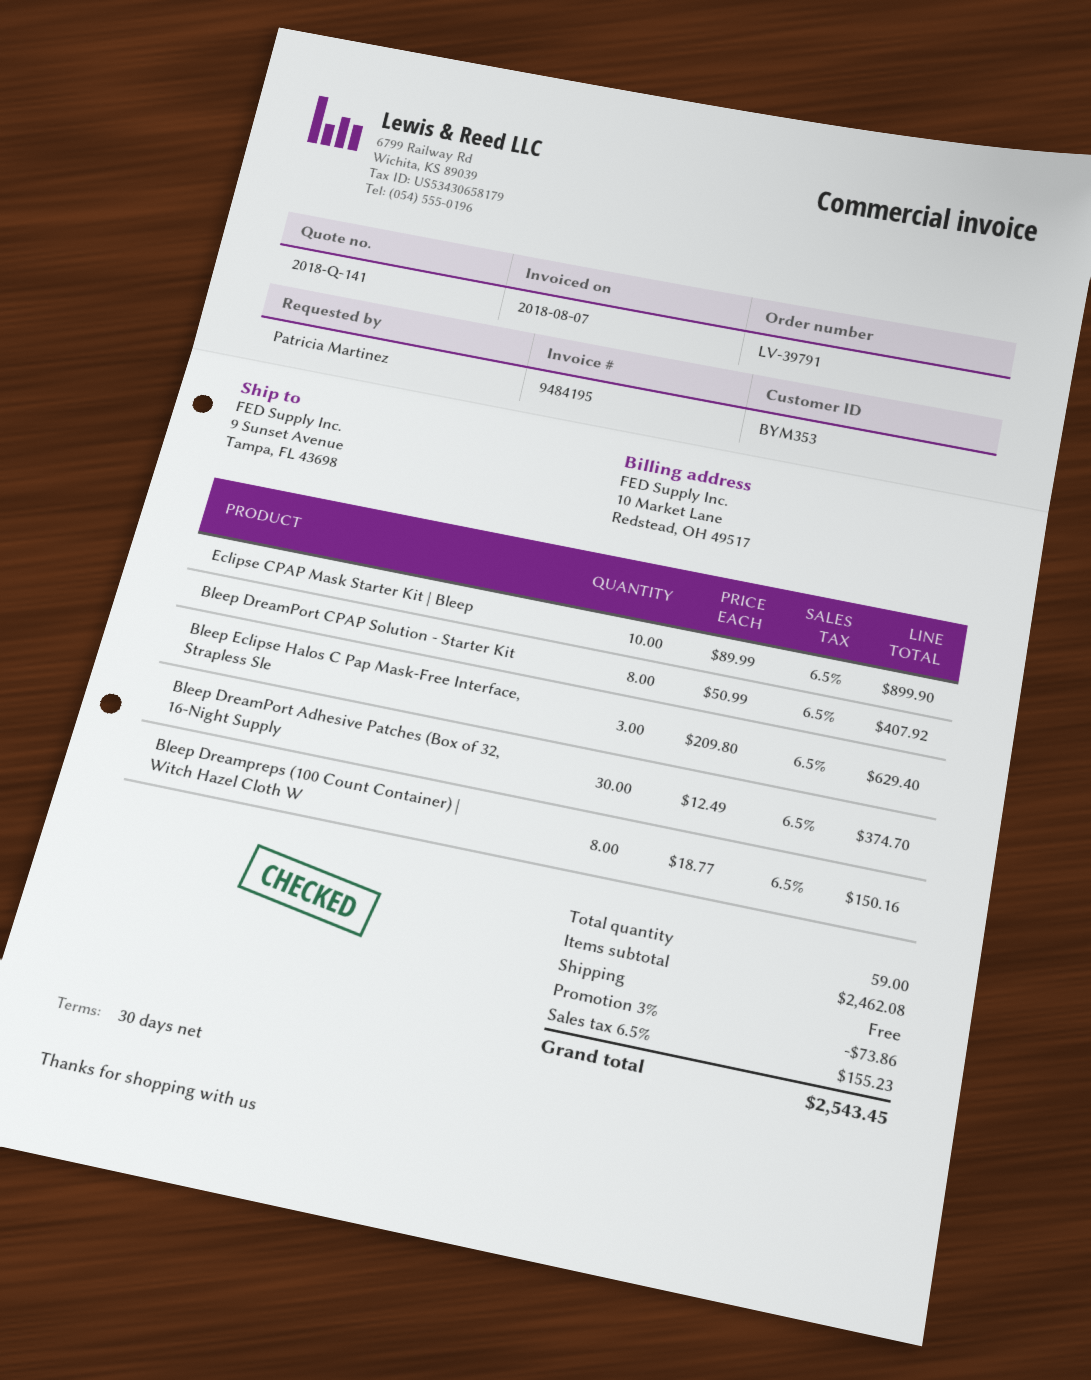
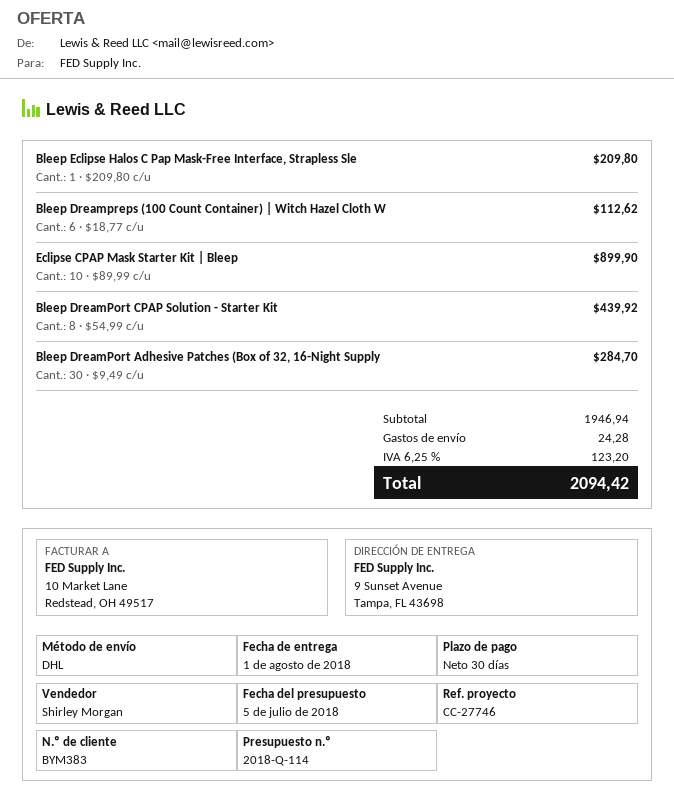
quote number: 2018-Q-141 -> 2018-Q-114
customer number: BYM353 -> BYM383
Bleep DreamPort CPAP Solution - Starter Kit: 8 x 50.99 = 407.92 -> 8 x 54.99 = 439.92
Bleep Eclipse Halos C Pap Mask-Free Interface, Strapless Sle: 3 x 209.80 = 629.40 -> 1 x 209.80 = 209.80
Bleep DreamPort Adhesive Patches (Box of 32, 16-Night Supply: 30 x 12.49 = 374.70 -> 30 x 9.49 = 284.70
Bleep Dreampreps (100 Count Container) | Witch Hazel Cloth W: 8 x 18.77 = 150.16 -> 6 x 18.77 = 112.62
subtotal: 2462.08 -> 1946.94
discount: 3% = 73.86 -> none
shipping: 0.00 -> 24.28
tax: 6.5% = 155.23 -> 6.25% = 123.20
total: 2543.45 -> 2094.42

